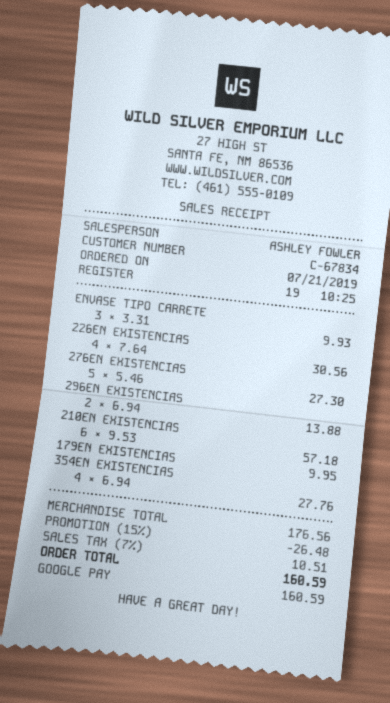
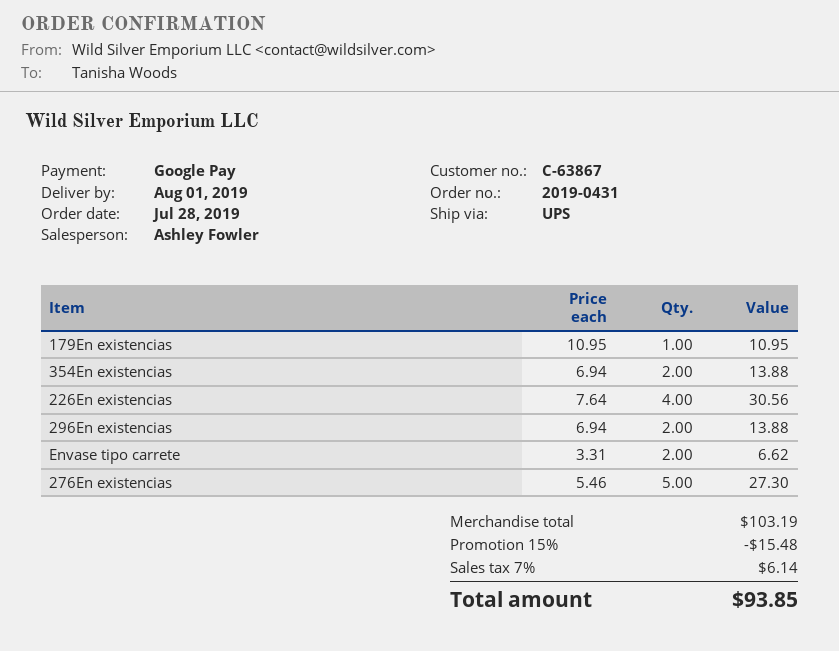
order date: 2019-07-21 -> 2019-07-28
customer number: C-67834 -> C-63867
ENVASE TIPO CARRETE: 3 x 3.31 = 9.93 -> 2 x 3.31 = 6.62
210EN EXISTENCIAS: 6 x 9.53 = 57.18 -> none
179EN EXISTENCIAS: 1 x 9.95 = 9.95 -> 1 x 10.95 = 10.95
354EN EXISTENCIAS: 4 x 6.94 = 27.76 -> 2 x 6.94 = 13.88
subtotal: 176.56 -> 103.19
discount: 15% = 26.48 -> 15% = 15.48
tax: 7% = 10.51 -> 7% = 6.14
total: 160.59 -> 93.85

